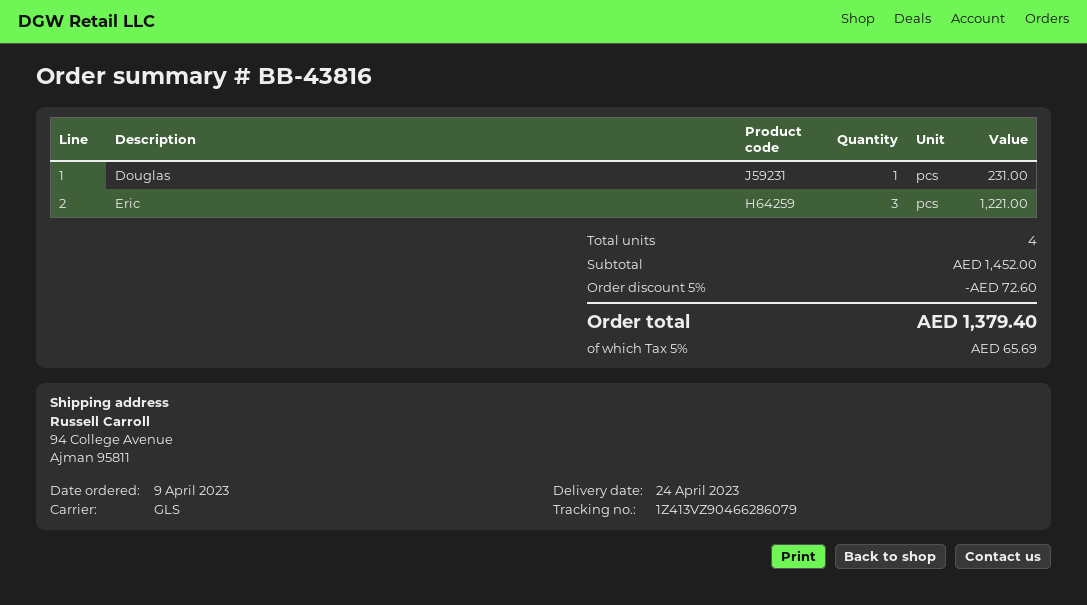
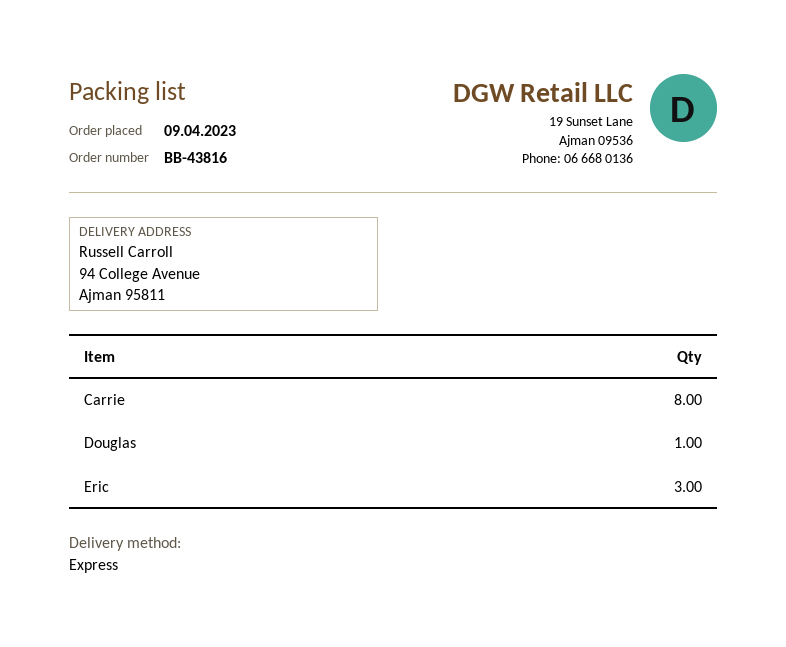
shipping method: GLS -> express
Carrie: none -> 8

